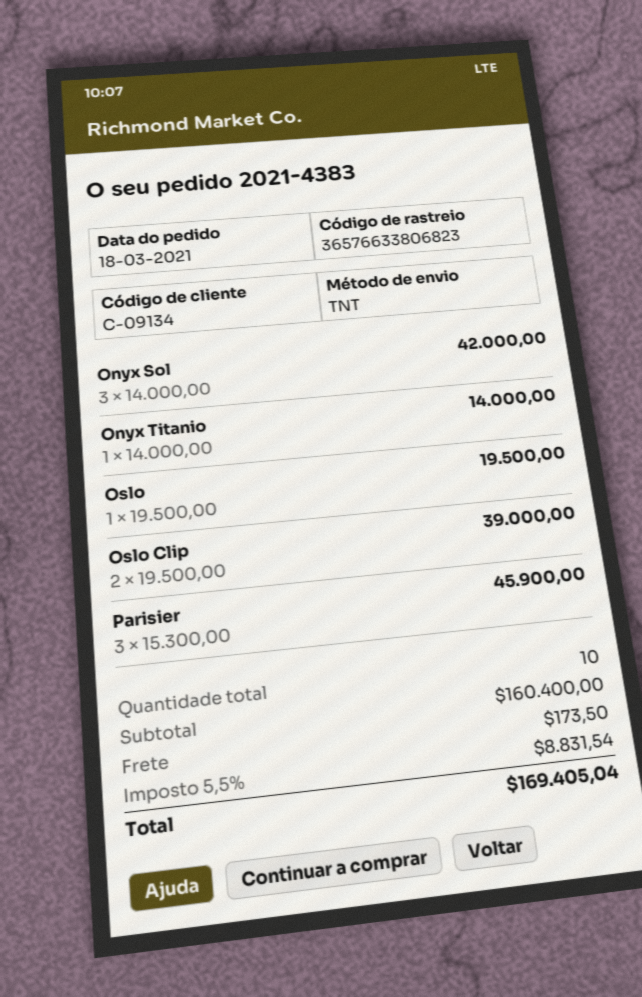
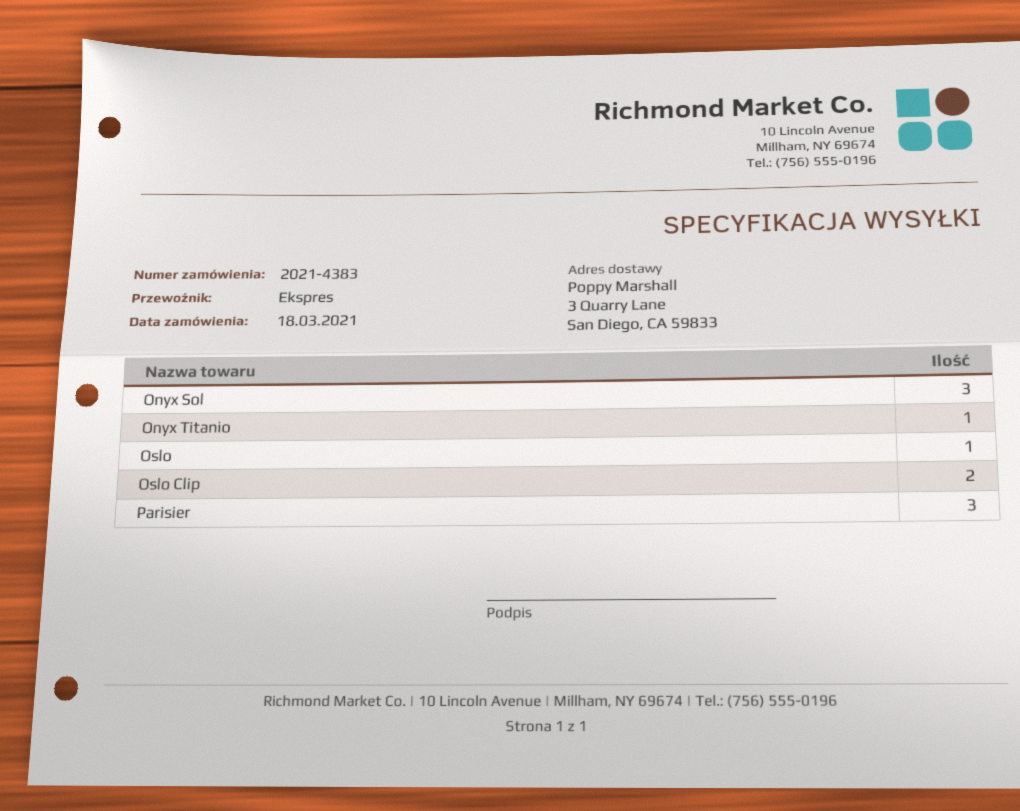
shipping method: TNT -> express

